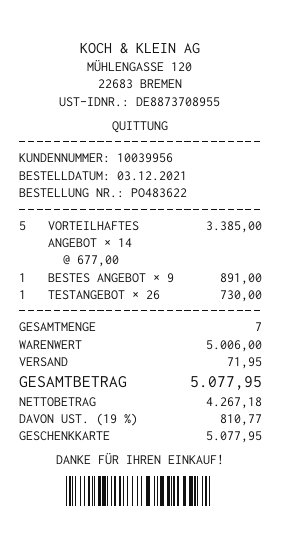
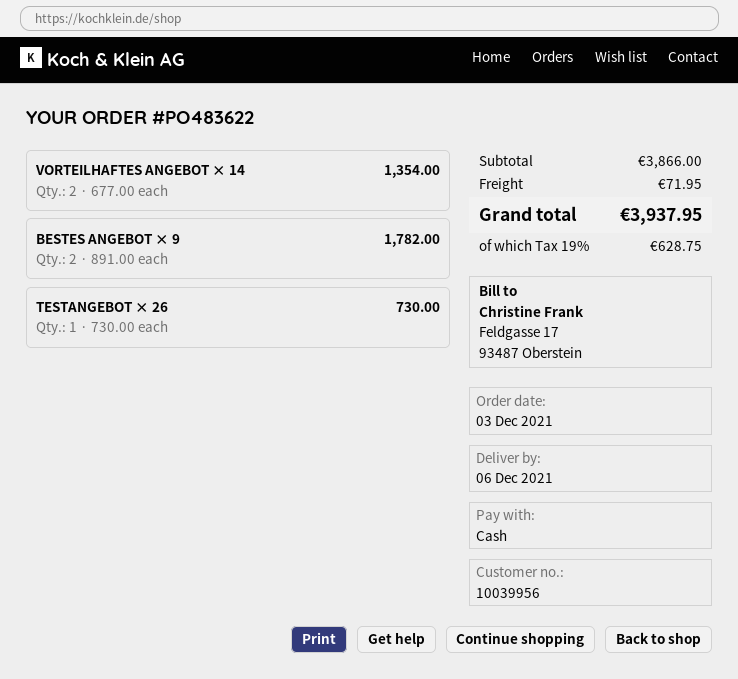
payment method: gift card -> cash
VORTEILHAFTES ANGEBOT × 14: 5 x 677.00 = 3385.00 -> 2 x 677.00 = 1354.00
BESTES ANGEBOT × 9: 1 x 891.00 = 891.00 -> 2 x 891.00 = 1782.00
subtotal: 5006.00 -> 3866.00
tax: 19% = 810.77 -> 19% = 628.75
total: 5077.95 -> 3937.95

